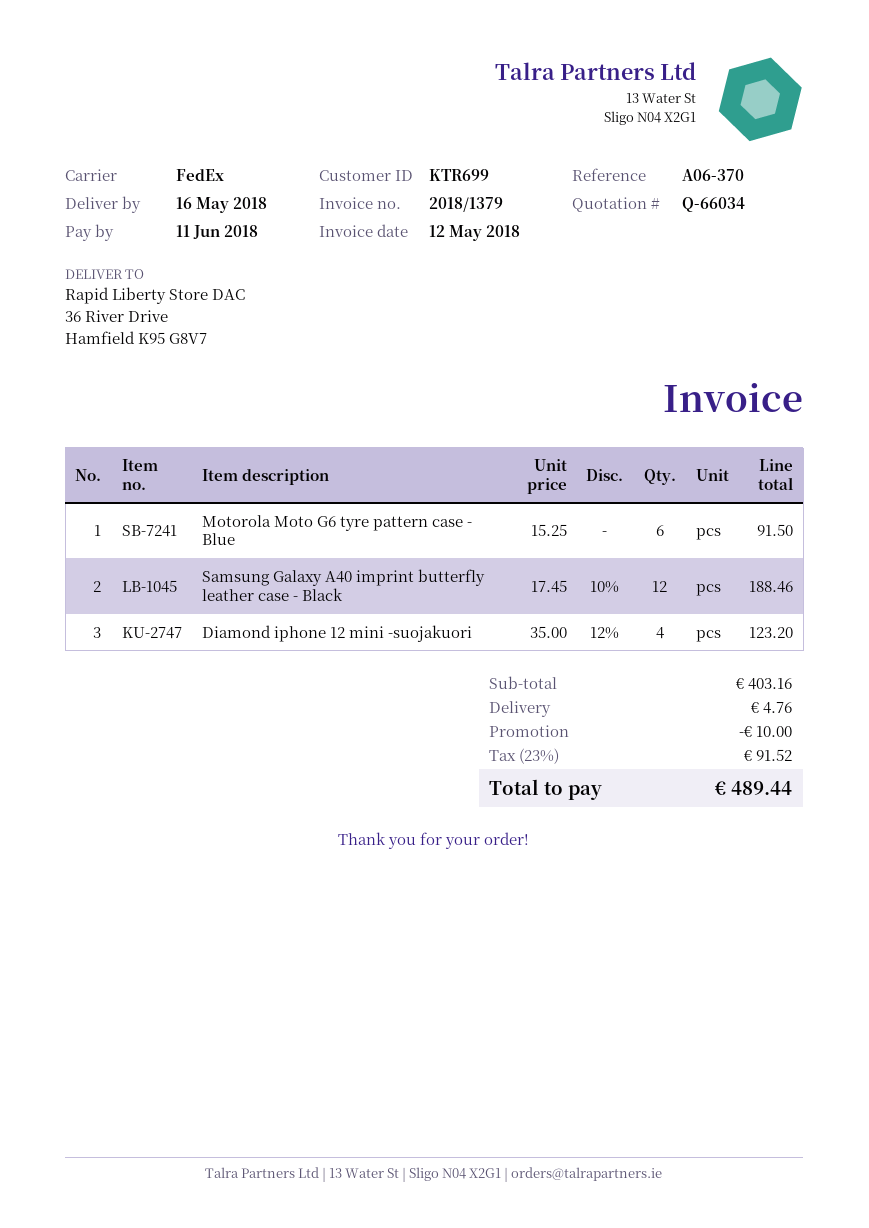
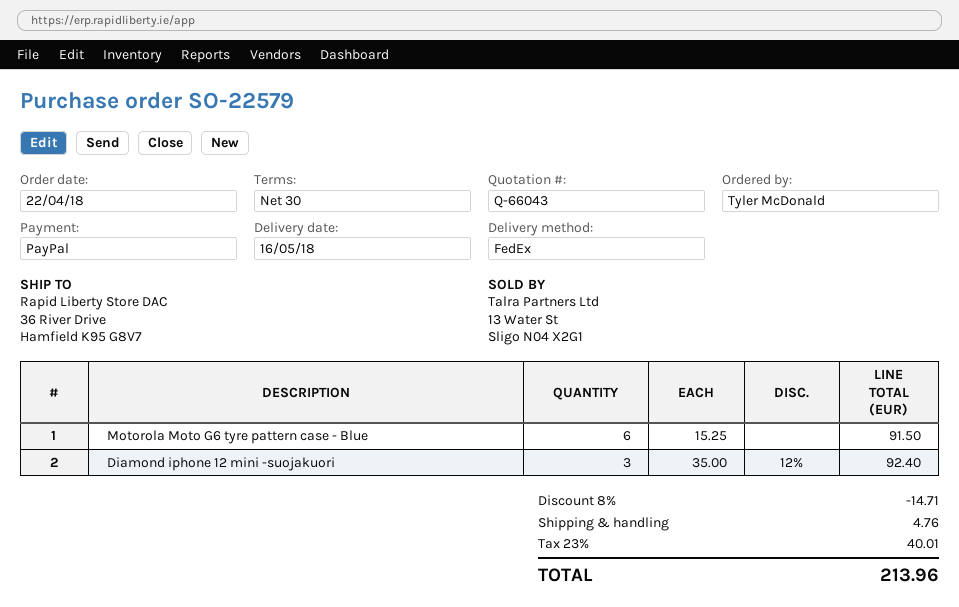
quote number: Q-66034 -> Q-66043
Samsung Galaxy A40 imprint butterfly leather case - Black: 12 x 17.45 - 10% = 188.46 -> none
Diamond iphone 12 mini -suojakuori: 4 x 35.00 - 12% = 123.20 -> 3 x 35.00 - 12% = 92.40
discount: 10.00 -> 14.71
tax: 23% = 91.52 -> 23% = 40.01
total: 489.44 -> 213.96

